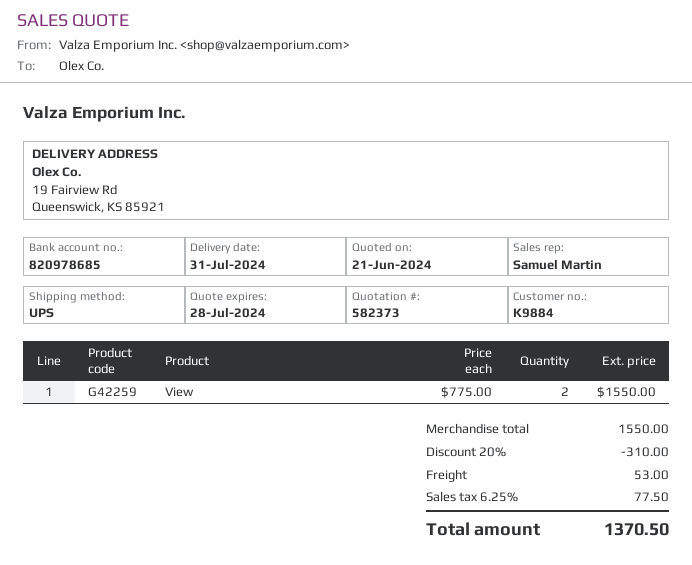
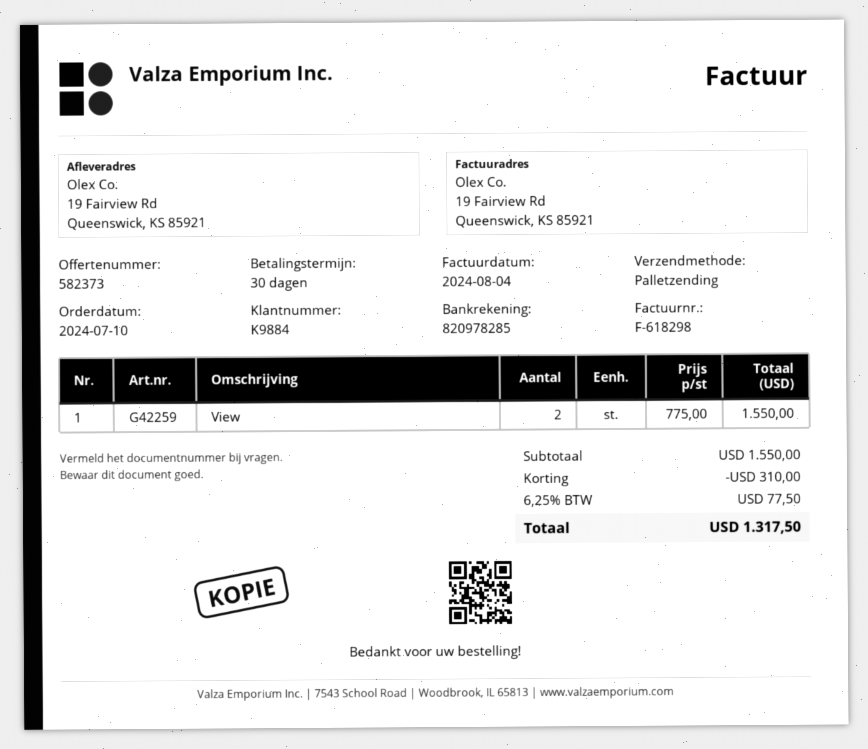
bank account: 820978685 -> 820978285
shipping method: UPS -> pallet freight
shipping: 53.00 -> none
total: 1370.50 -> 1317.50

